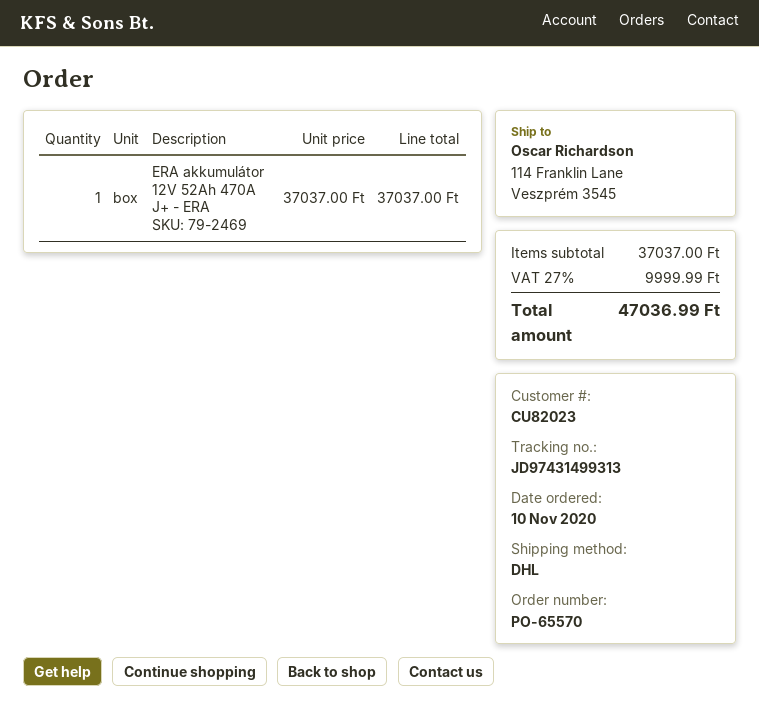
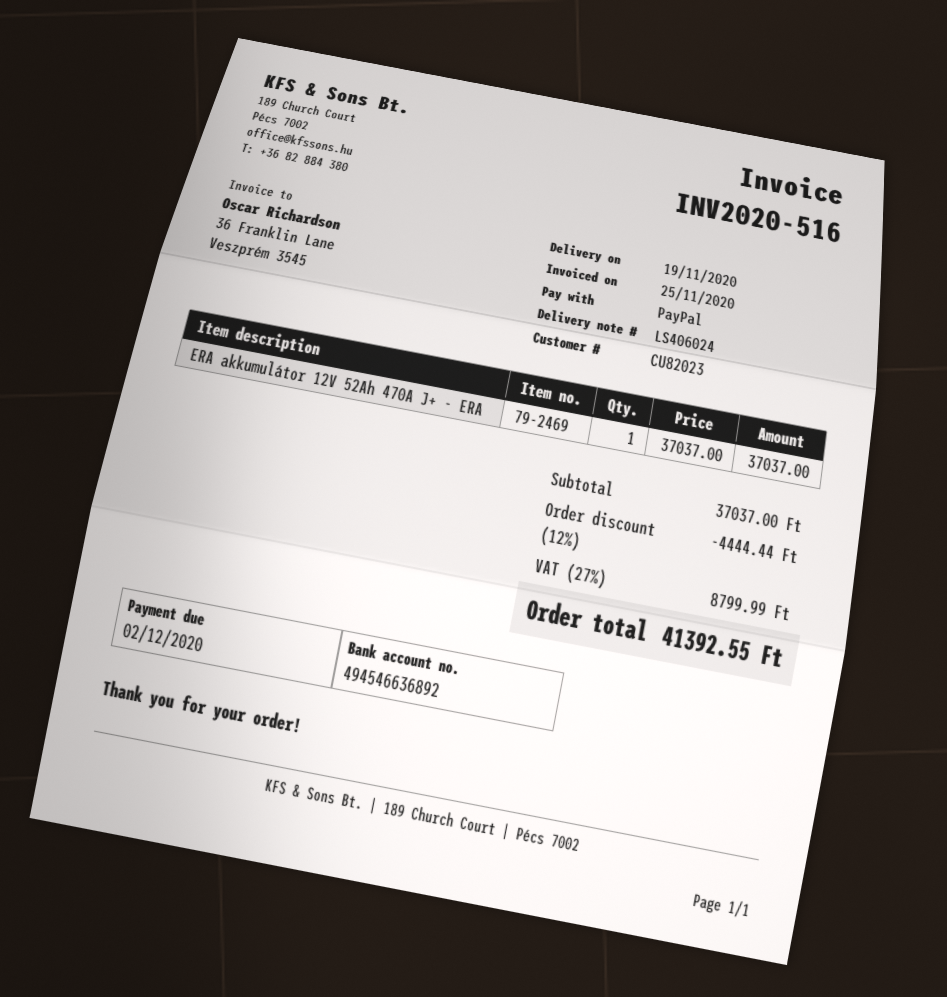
discount: none -> 12% = 4444.44
tax: 27% = 9999.99 -> 27% = 8799.99
total: 47036.99 -> 41392.55

